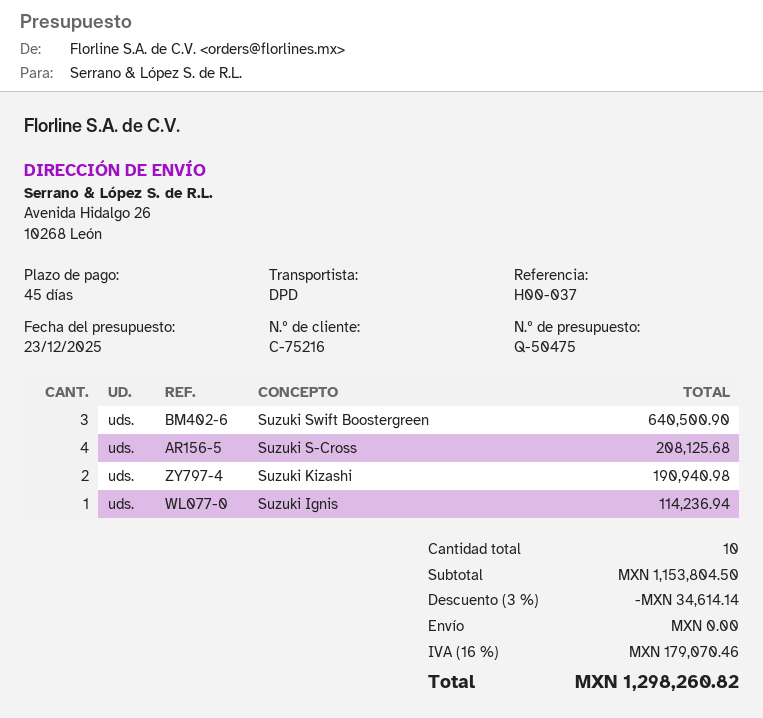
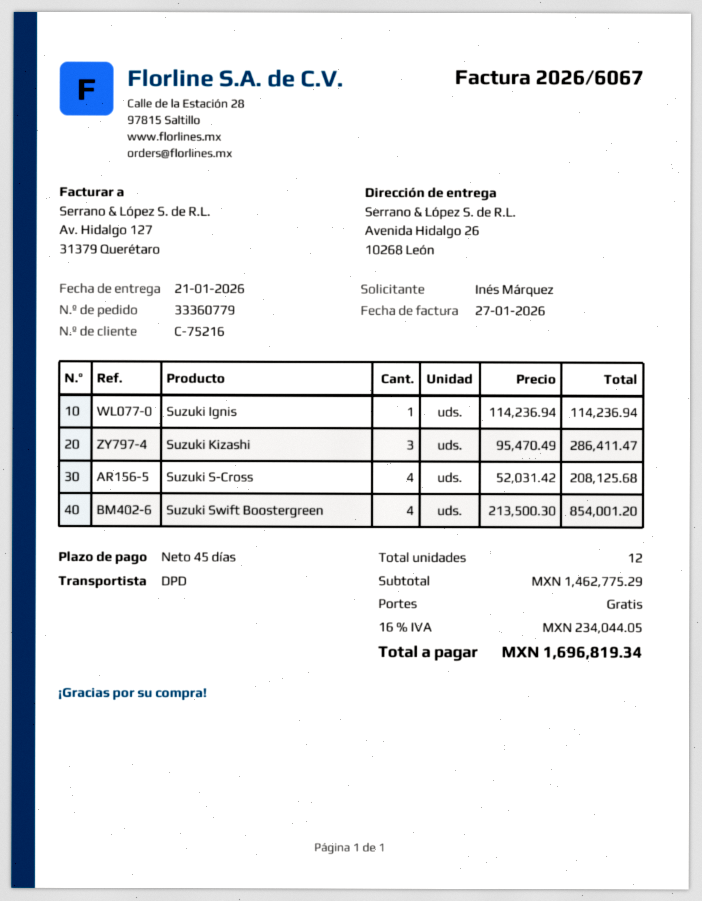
Suzuki Swift Boostergreen: 3 for 640500.90 -> 4 for 854001.20
Suzuki Kizashi: 2 for 190940.98 -> 3 for 286411.47
total quantity: 10 -> 12
subtotal: 1153804.50 -> 1462775.29
discount: 3% = 34614.14 -> none
tax: 16% = 179070.46 -> 16% = 234044.05
total: 1298260.82 -> 1696819.34

